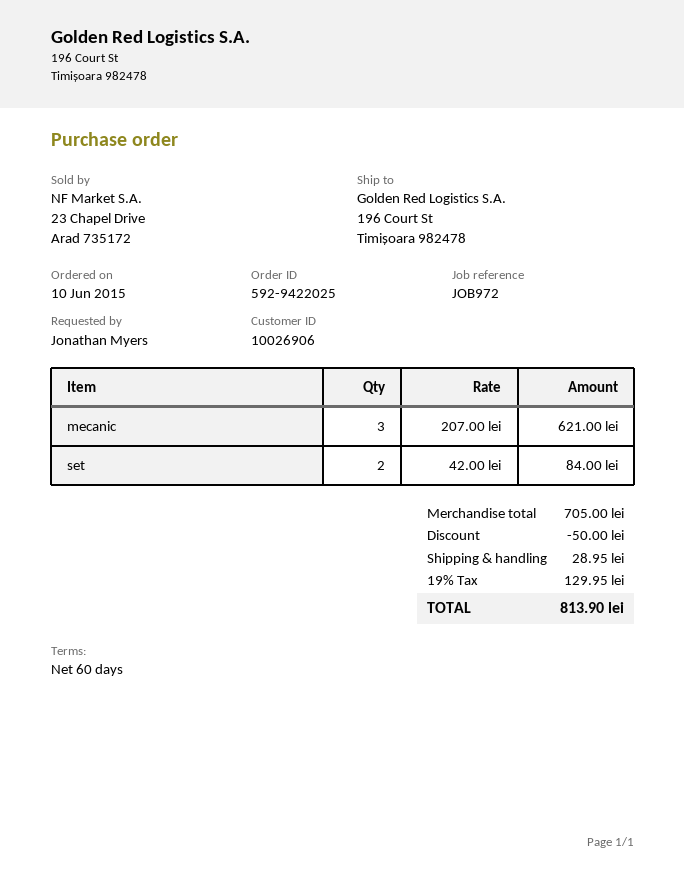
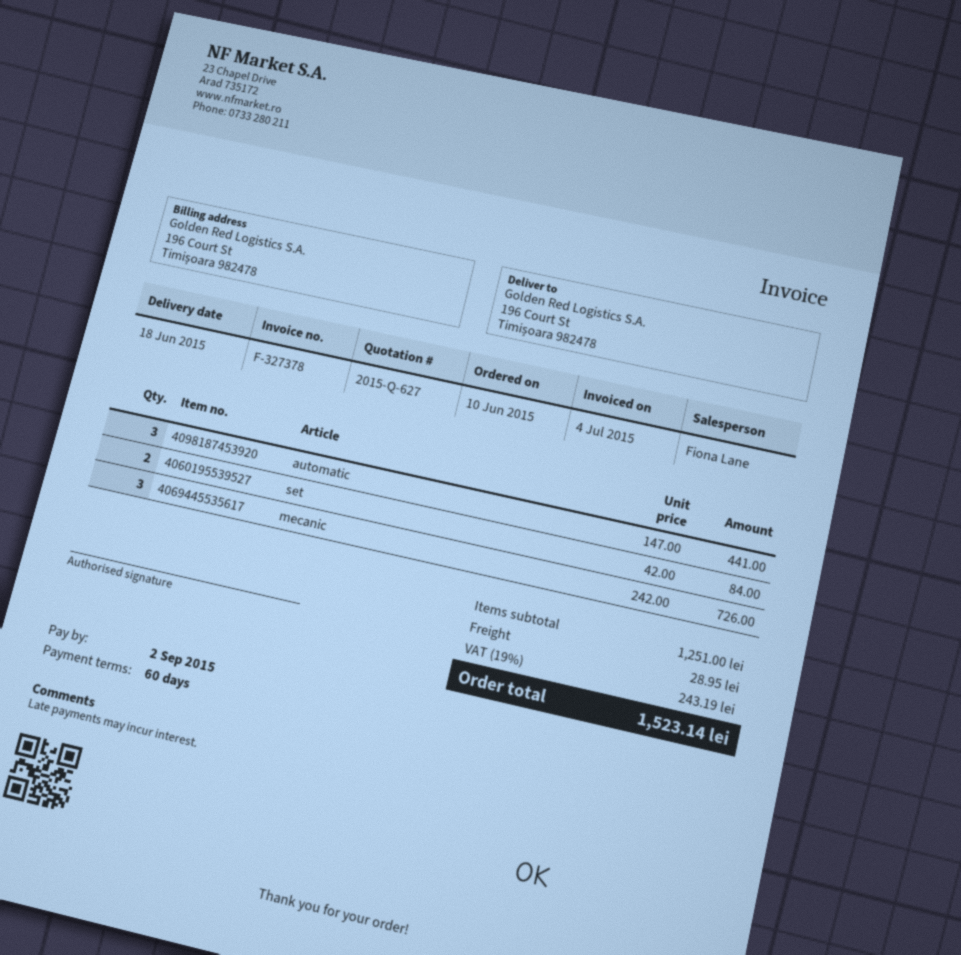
mecanic: 3 x 207.00 = 621.00 -> 3 x 242.00 = 726.00
automatic: none -> 3 x 147.00 = 441.00
subtotal: 705.00 -> 1251.00
discount: 50.00 -> none
tax: 19% = 129.95 -> 19% = 243.19
total: 813.90 -> 1523.14

